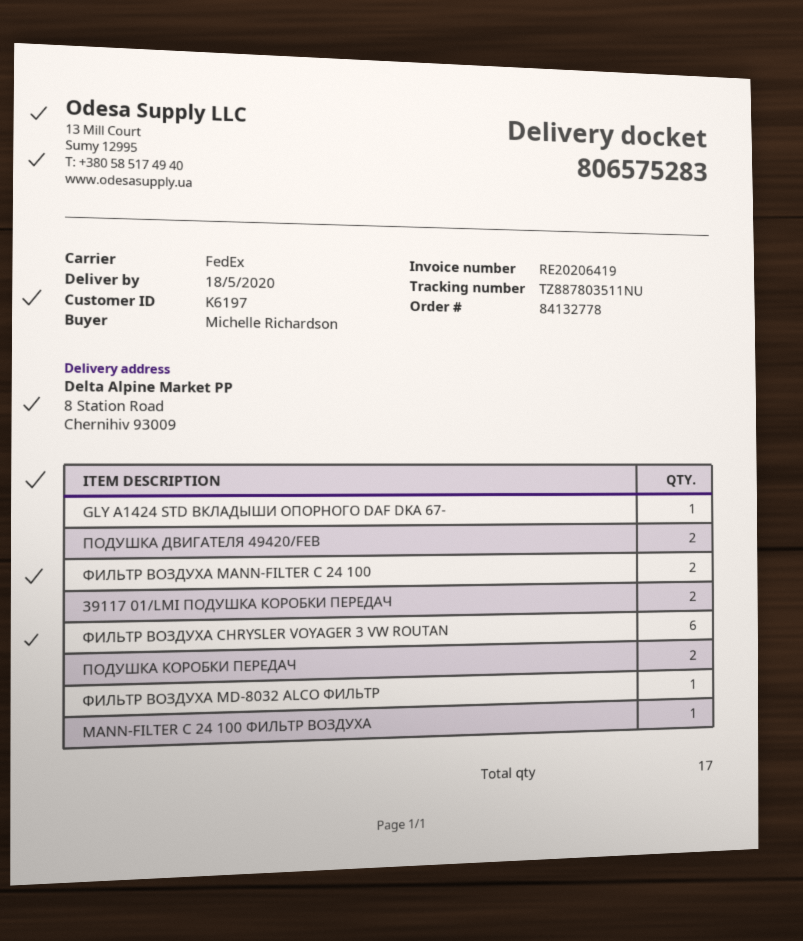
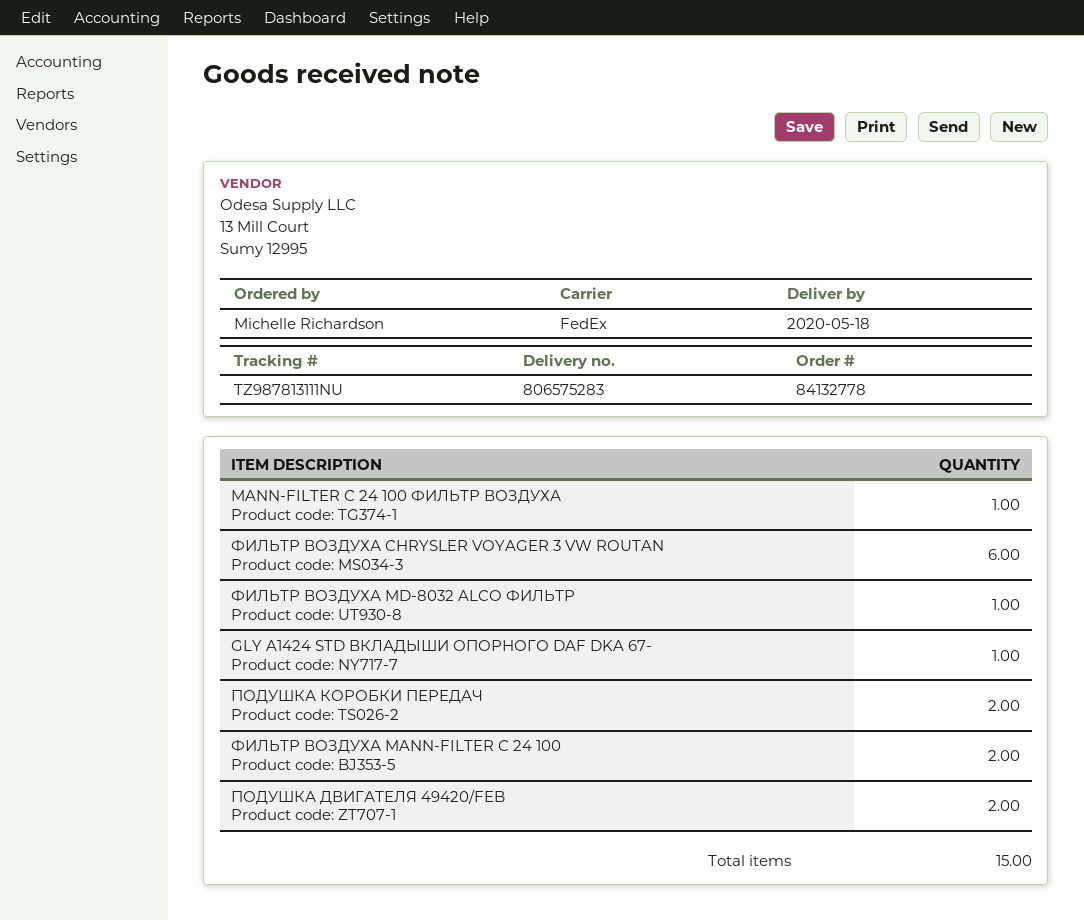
tracking number: TZ887803511NU -> TZ987813111NU
39117 01/LMI ПОДУШКА КОРОБКИ ПЕРЕДАЧ: 2 -> none
total quantity: 17 -> 15

